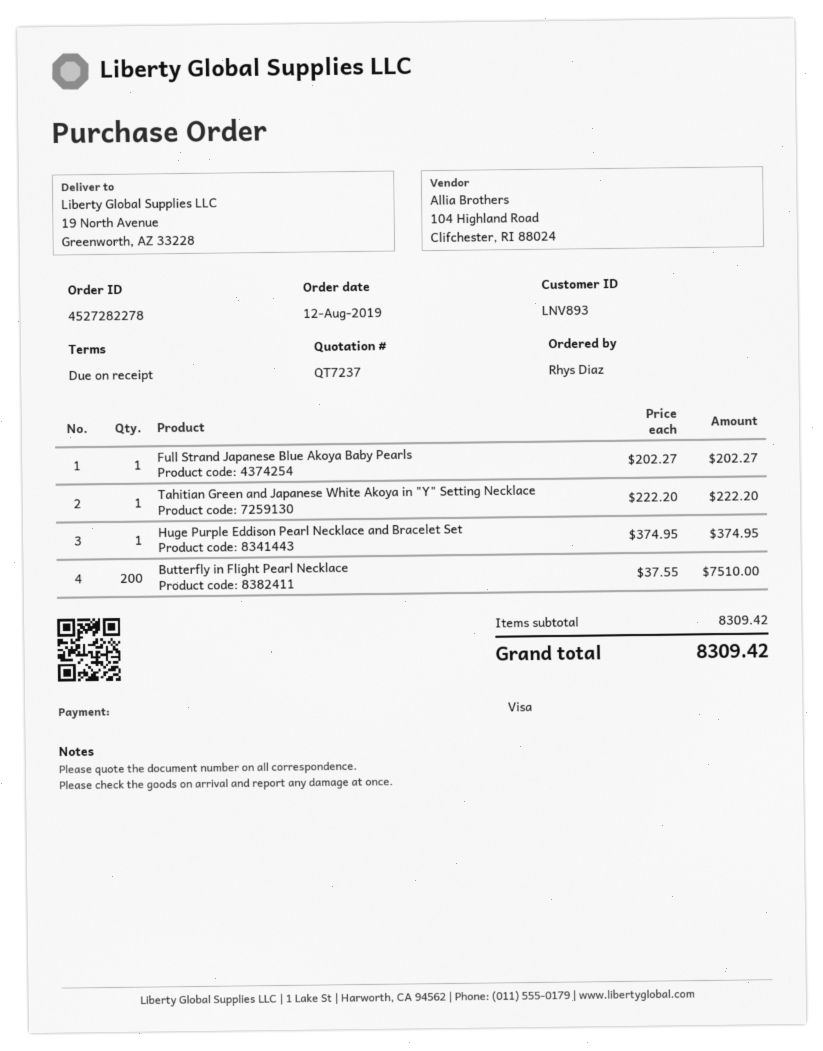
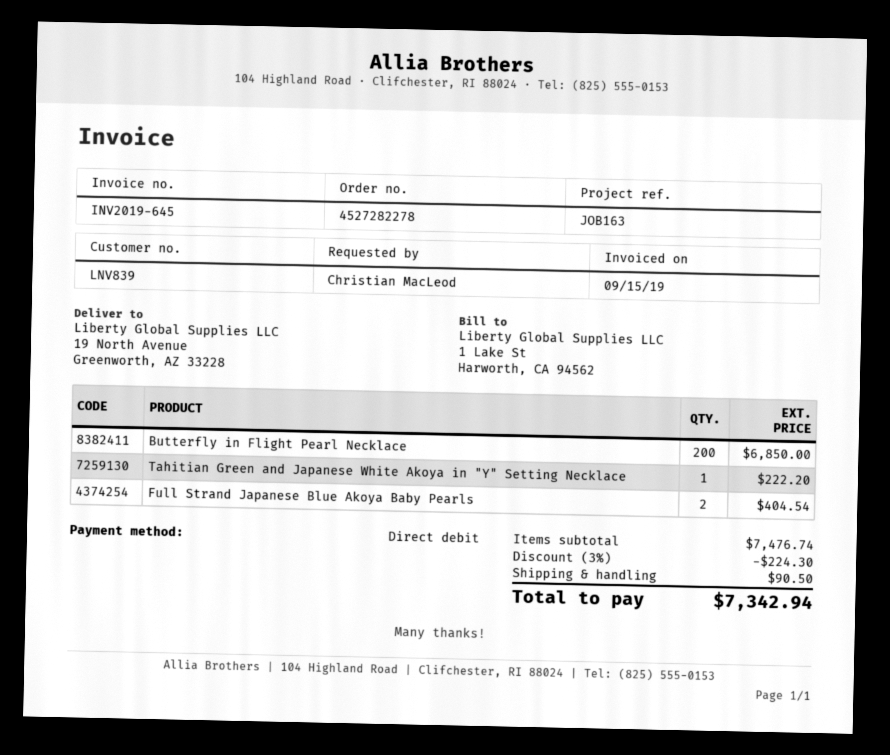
customer number: LNV893 -> LNV839
ordered by: Rhys Diaz -> Christian MacLeod
payment method: Visa -> direct debit
Full Strand Japanese Blue Akoya Baby Pearls: 1 for 202.27 -> 2 for 404.54
Huge Purple Eddison Pearl Necklace and Bracelet Set: 1 for 374.95 -> none
Butterfly in Flight Pearl Necklace: 200 for 7510.00 -> 200 for 6850.00
subtotal: 8309.42 -> 7476.74
discount: none -> 3% = 224.30
shipping: none -> 90.50
total: 8309.42 -> 7342.94

